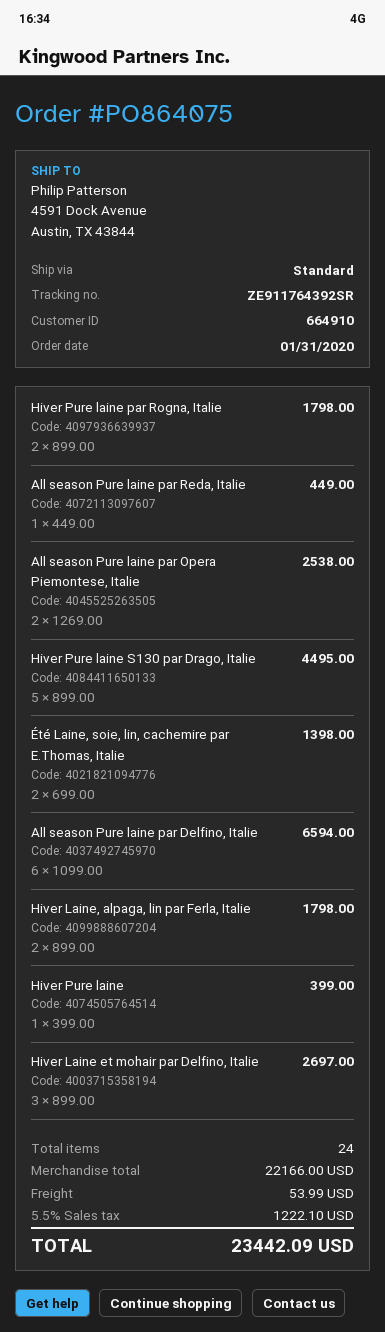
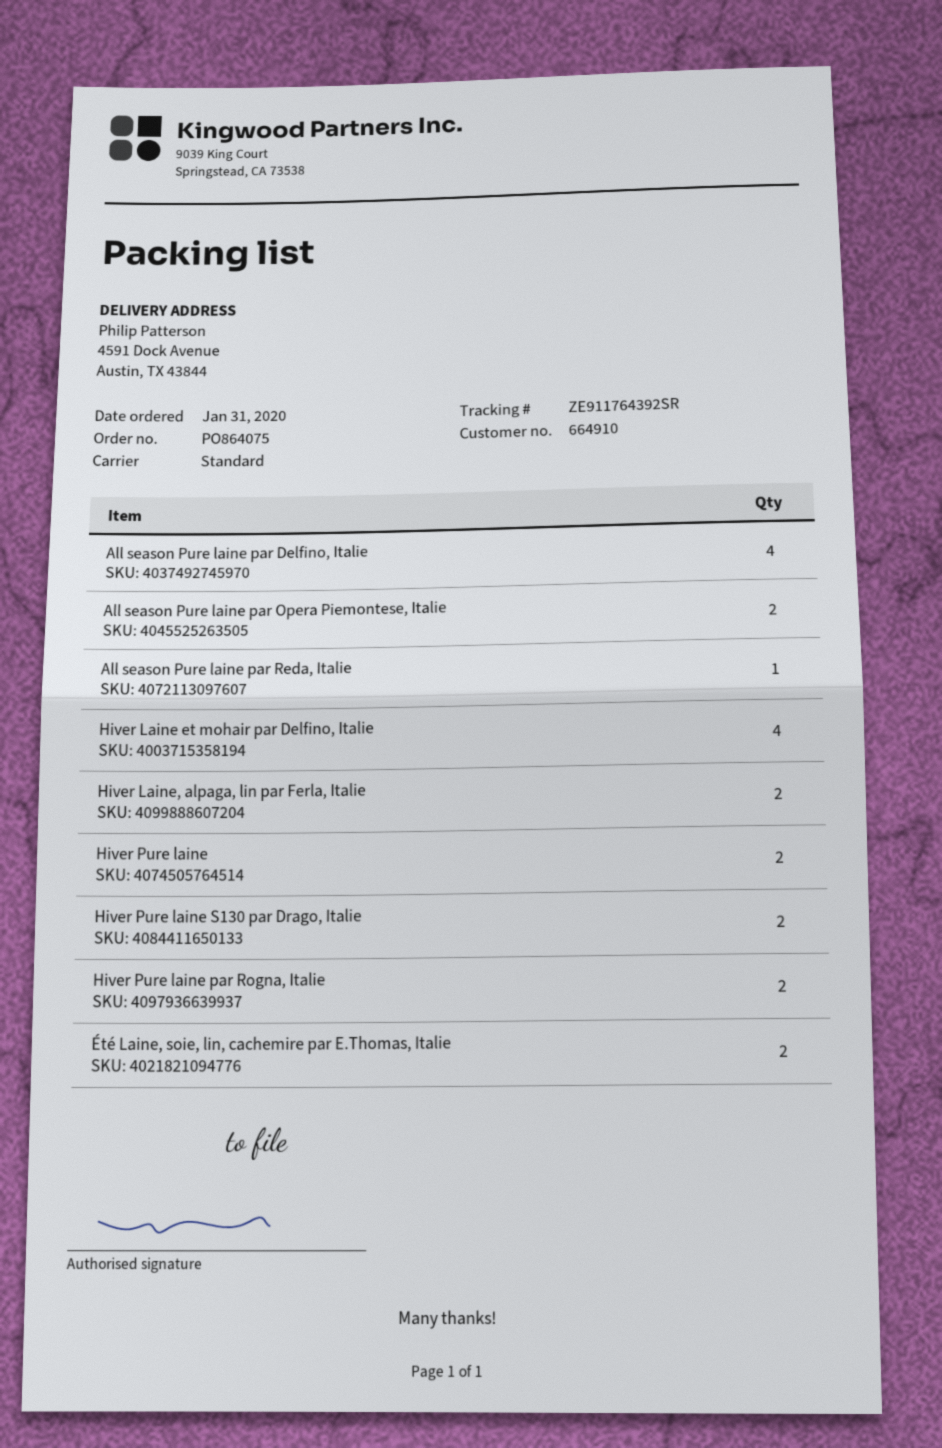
Hiver Pure laine S130 par Drago, Italie: 5 -> 2
All season Pure laine par Delfino, Italie: 6 -> 4
Hiver Pure laine: 1 -> 2
Hiver Laine et mohair par Delfino, Italie: 3 -> 4

